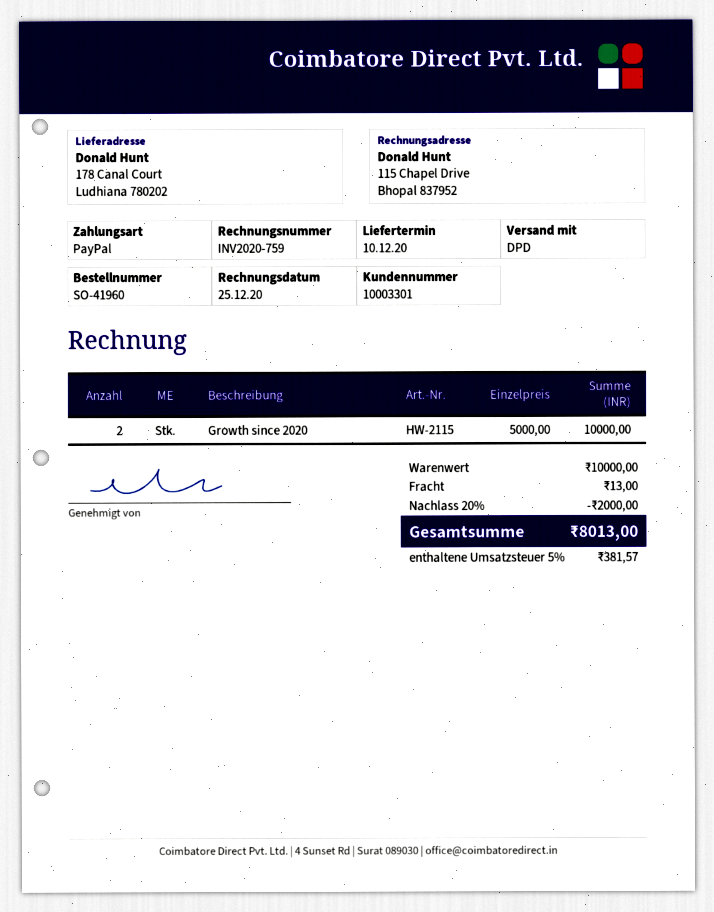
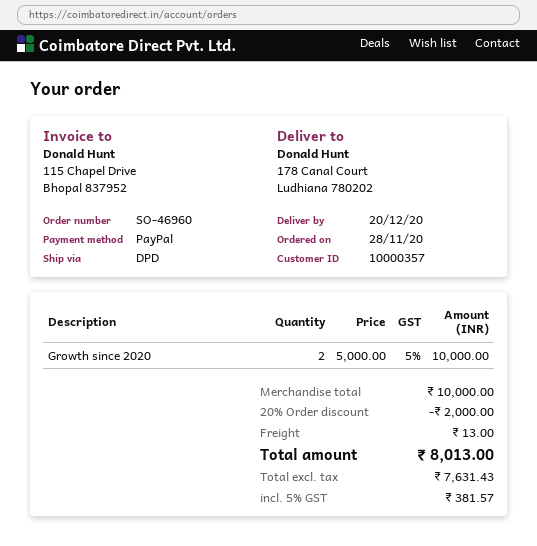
order number: SO-41960 -> SO-46960
delivery date: 2020-12-10 -> 2020-12-20
customer number: 10003301 -> 10000357

